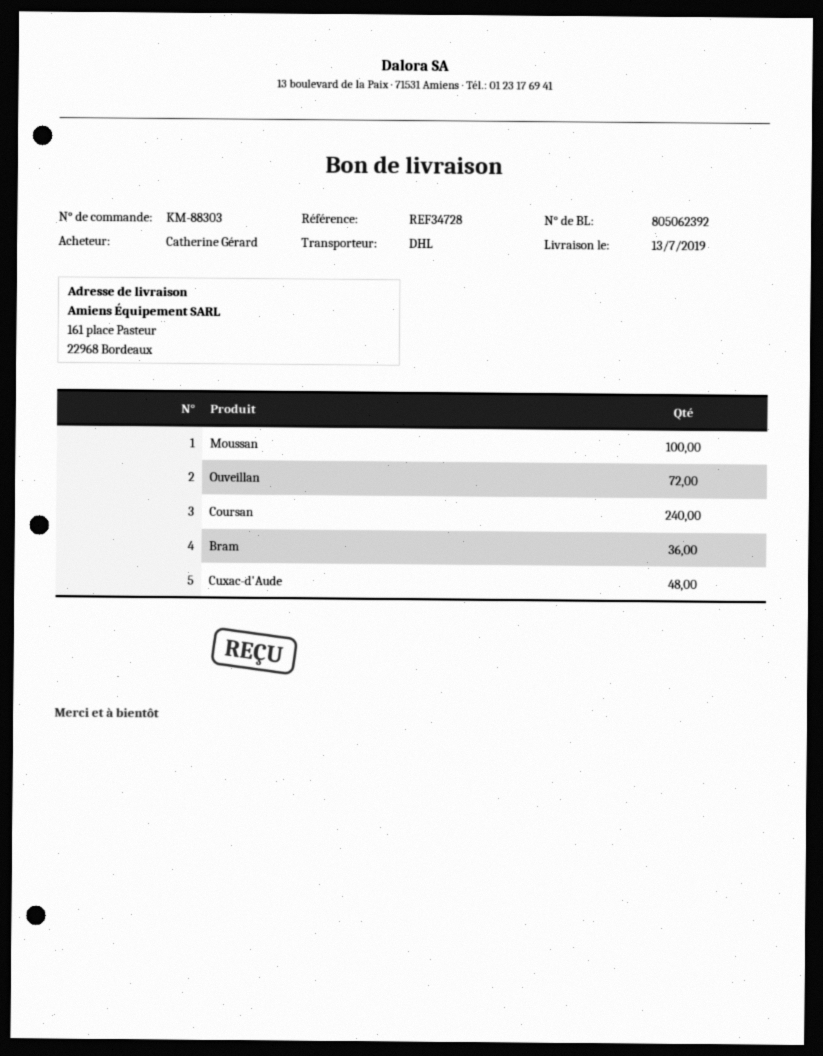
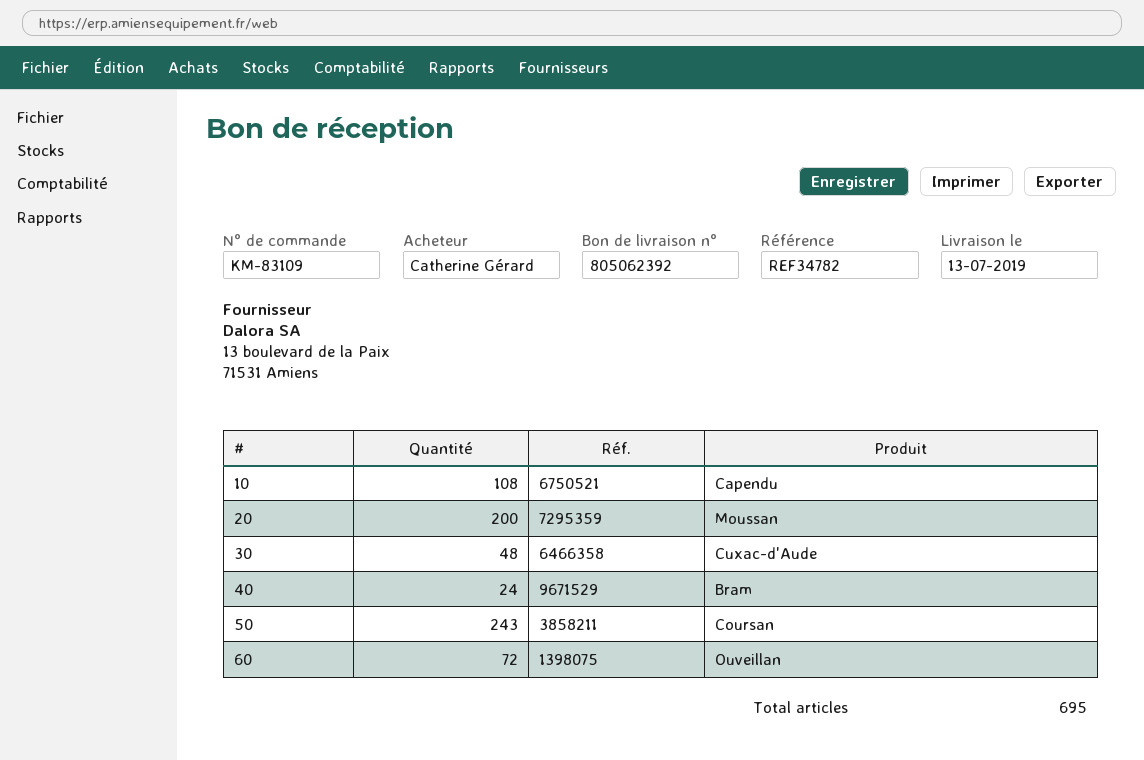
order number: KM-88303 -> KM-83109
reference: REF34728 -> REF34782
Moussan: 100 -> 200
Coursan: 240 -> 243
Bram: 36 -> 24
Capendu: none -> 108

